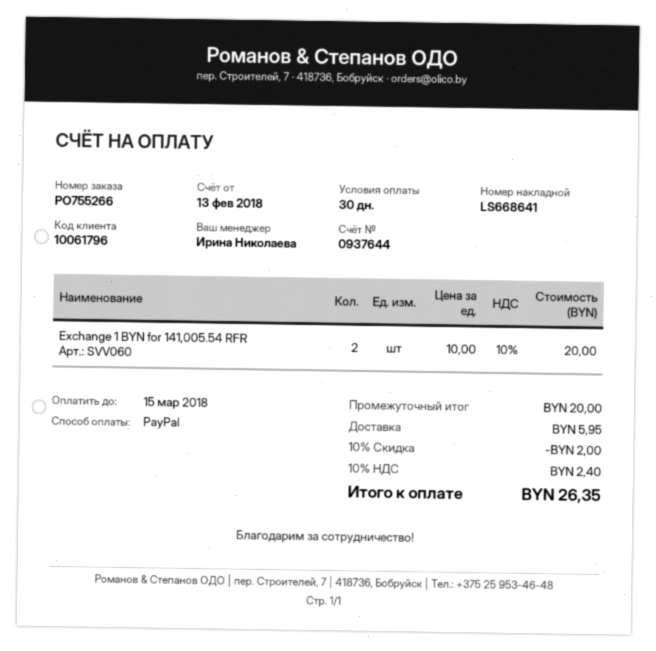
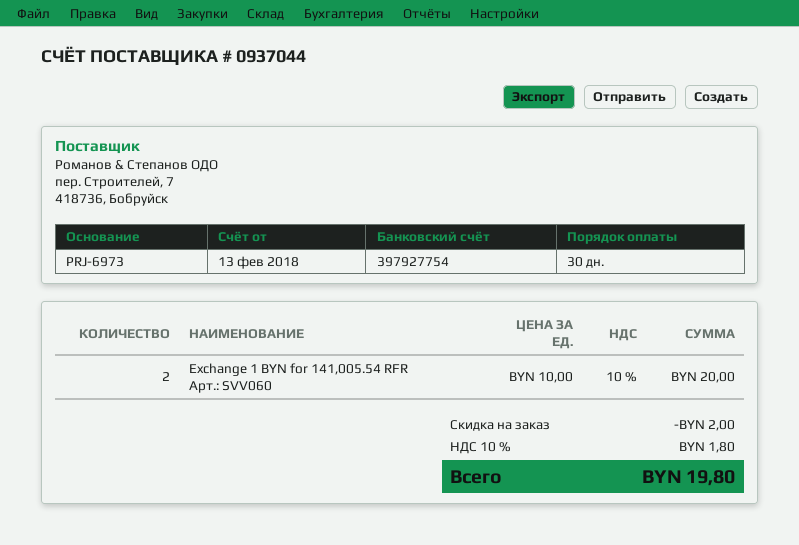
invoice number: 0937644 -> 0937044
shipping: 5.95 -> none
tax: 10% = 2.40 -> 10% = 1.80
total: 26.35 -> 19.80

